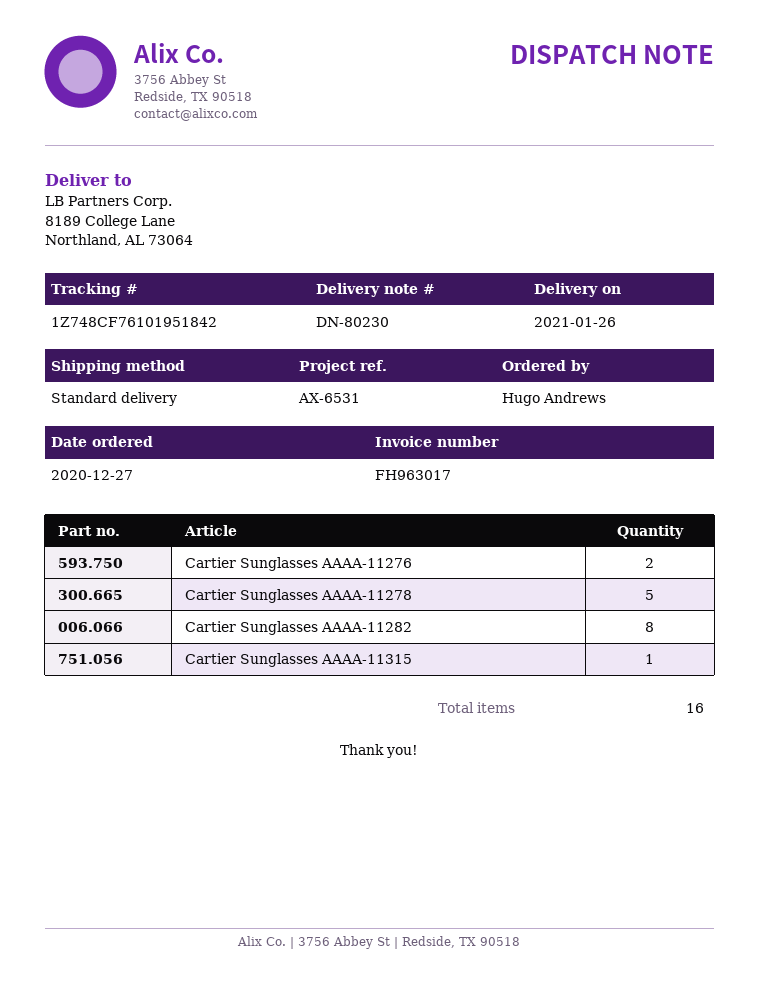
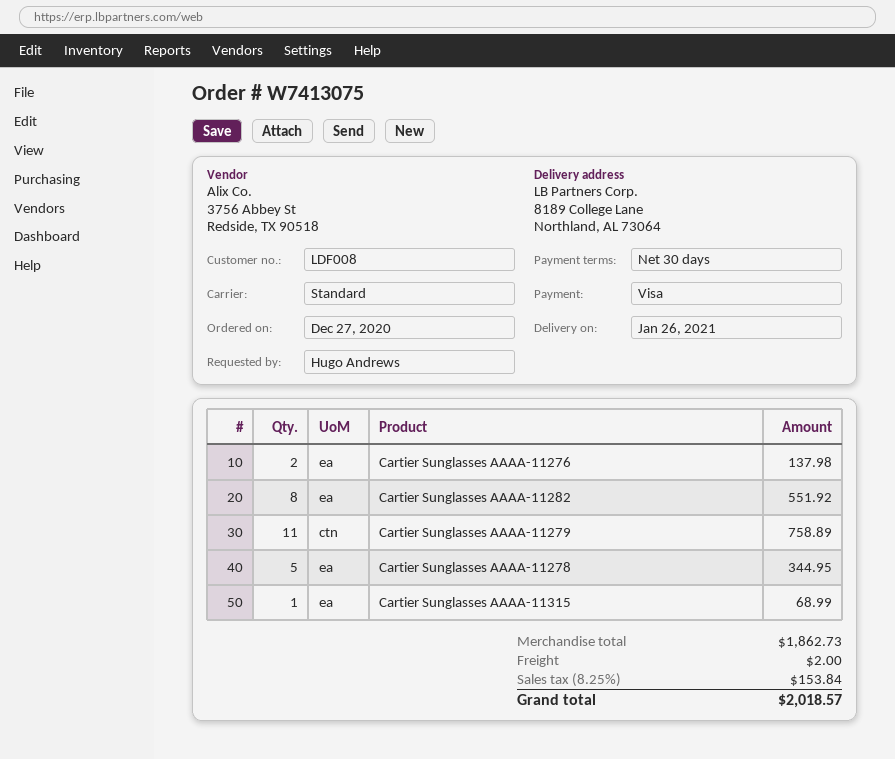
Cartier Sunglasses AAAA-11279: none -> 11

